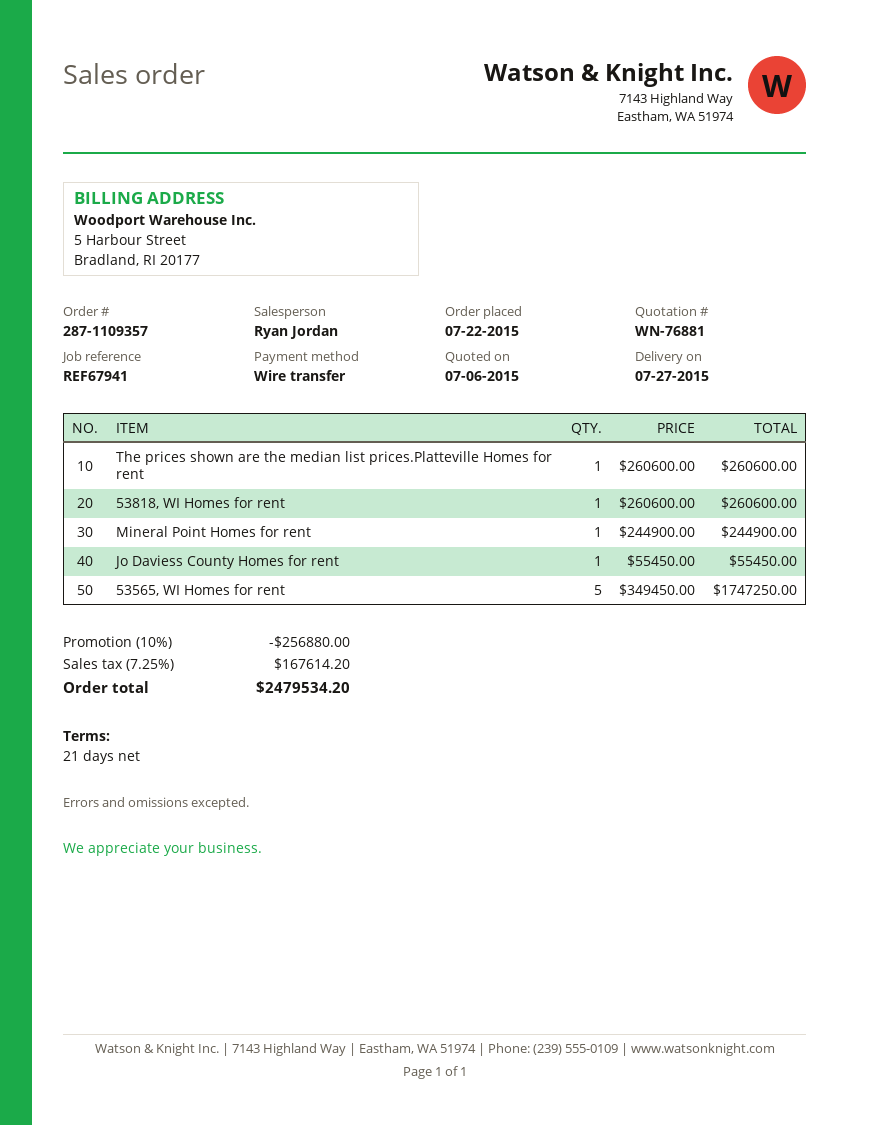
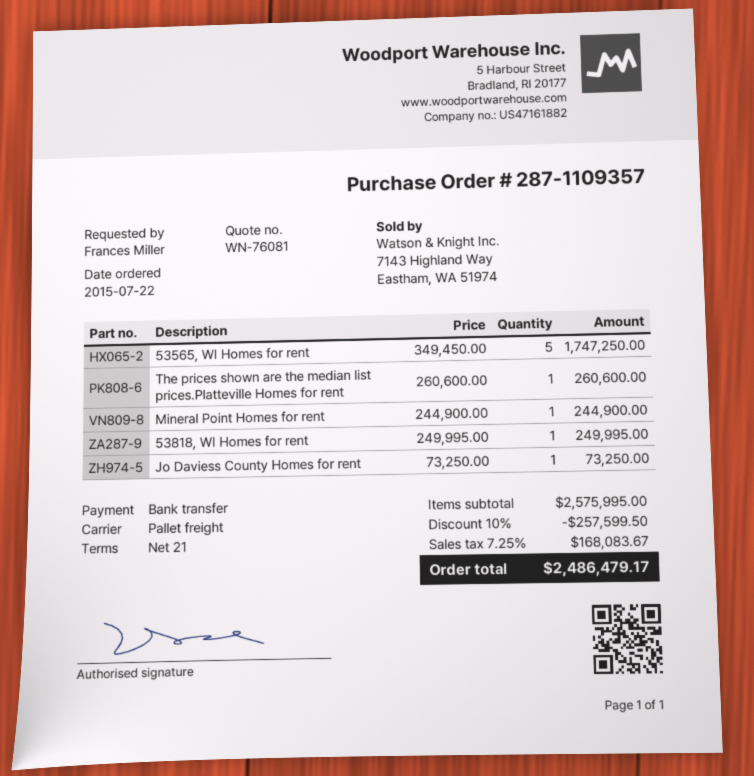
quote number: WN-76881 -> WN-76081
53818, WI Homes for rent: 1 x 260600.00 = 260600.00 -> 1 x 249995.00 = 249995.00
Jo Daviess County Homes for rent: 1 x 55450.00 = 55450.00 -> 1 x 73250.00 = 73250.00
discount: 10% = 256880.00 -> 10% = 257599.50
tax: 7.25% = 167614.20 -> 7.25% = 168083.67
total: 2479534.20 -> 2486479.17

